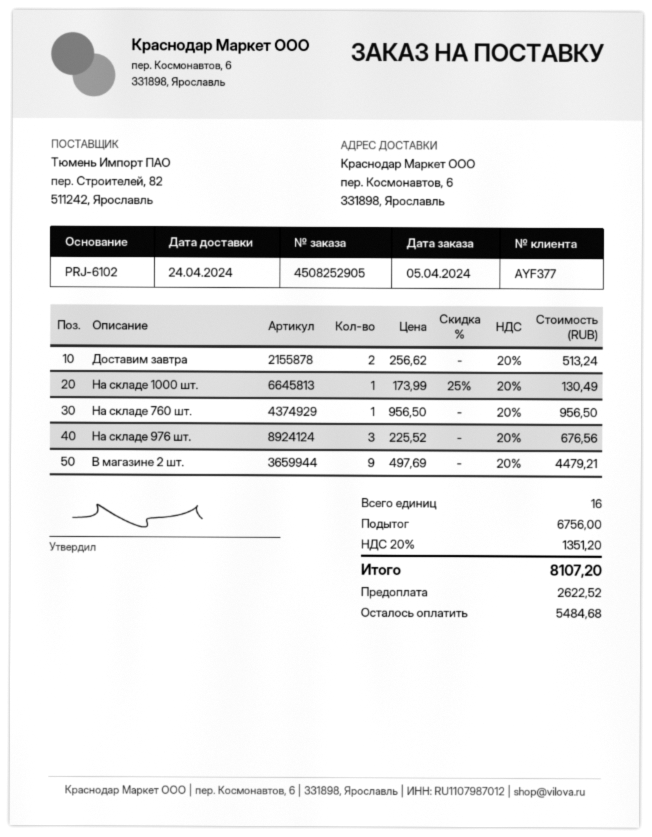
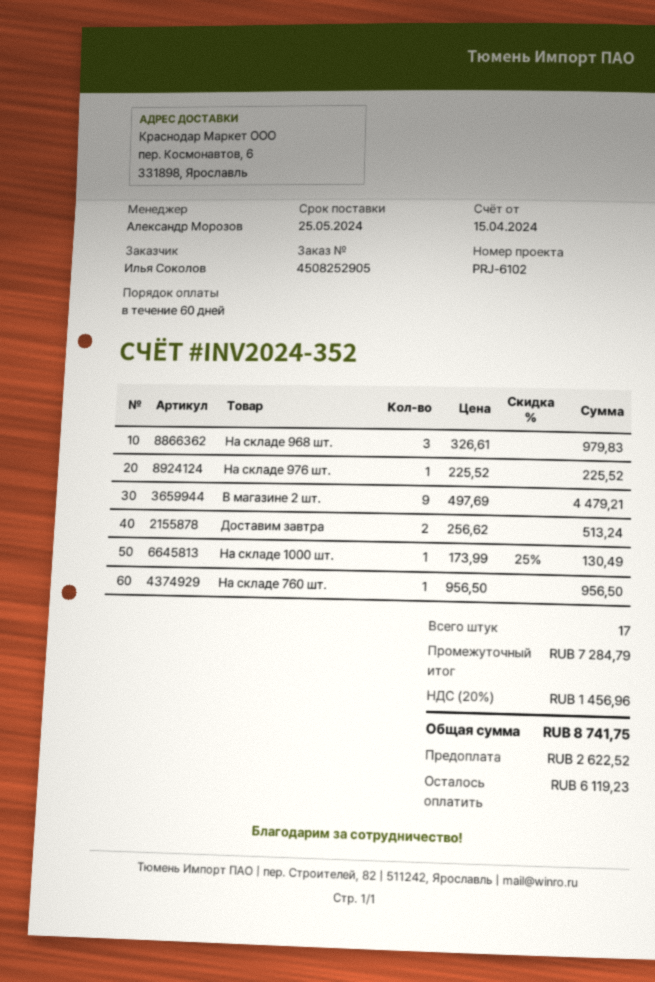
delivery date: 2024-04-24 -> 2024-05-25
На складе 976 шт.: 3 x 225.52 = 676.56 -> 1 x 225.52 = 225.52
На складе 968 шт.: none -> 3 x 326.61 = 979.83
total quantity: 16 -> 17
subtotal: 6756.00 -> 7284.79
tax: 20% = 1351.20 -> 20% = 1456.96
total: 8107.20 -> 8741.75
balance: 5484.68 -> 6119.23

